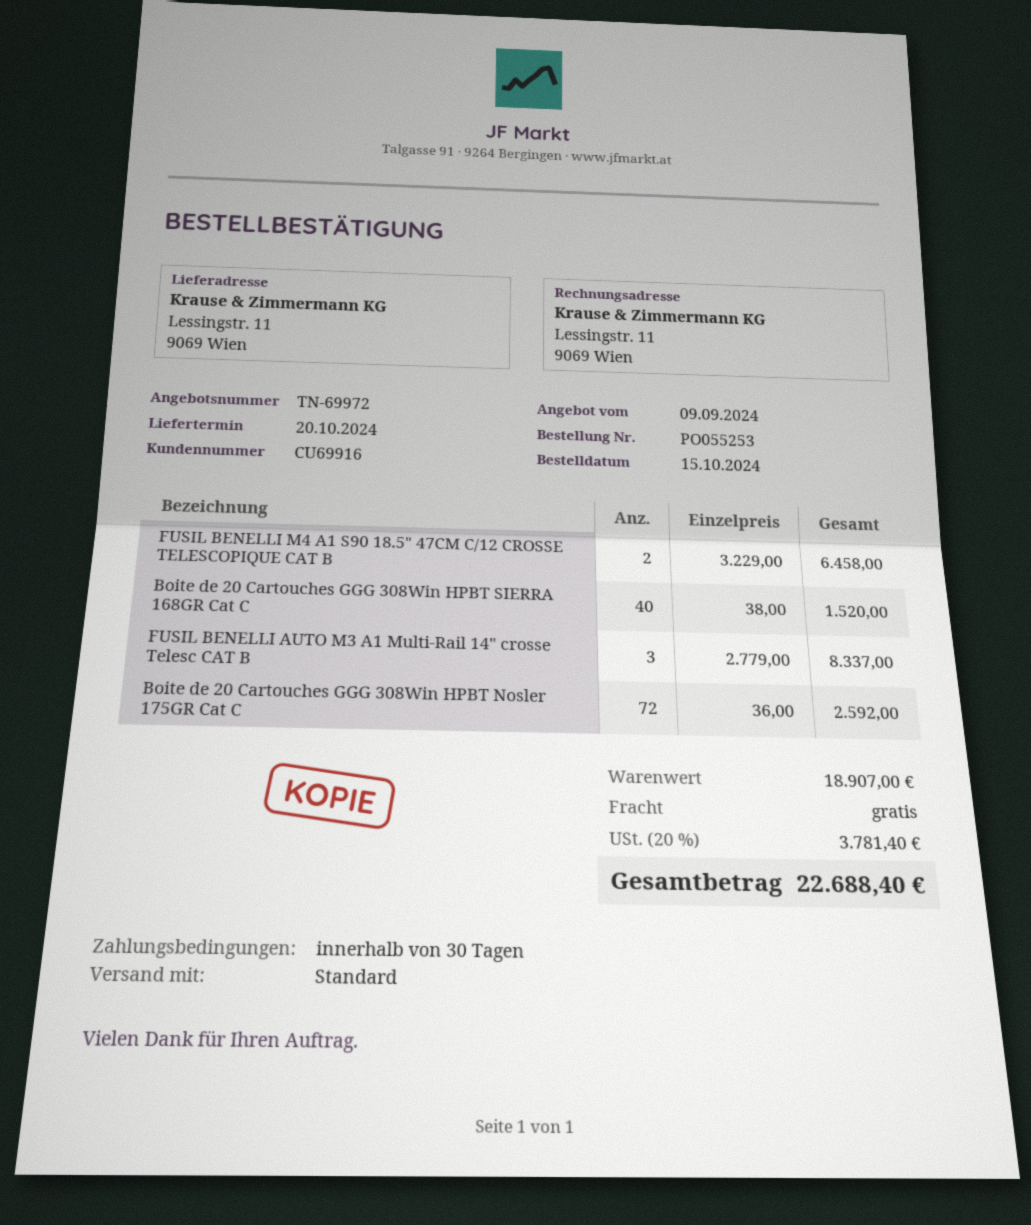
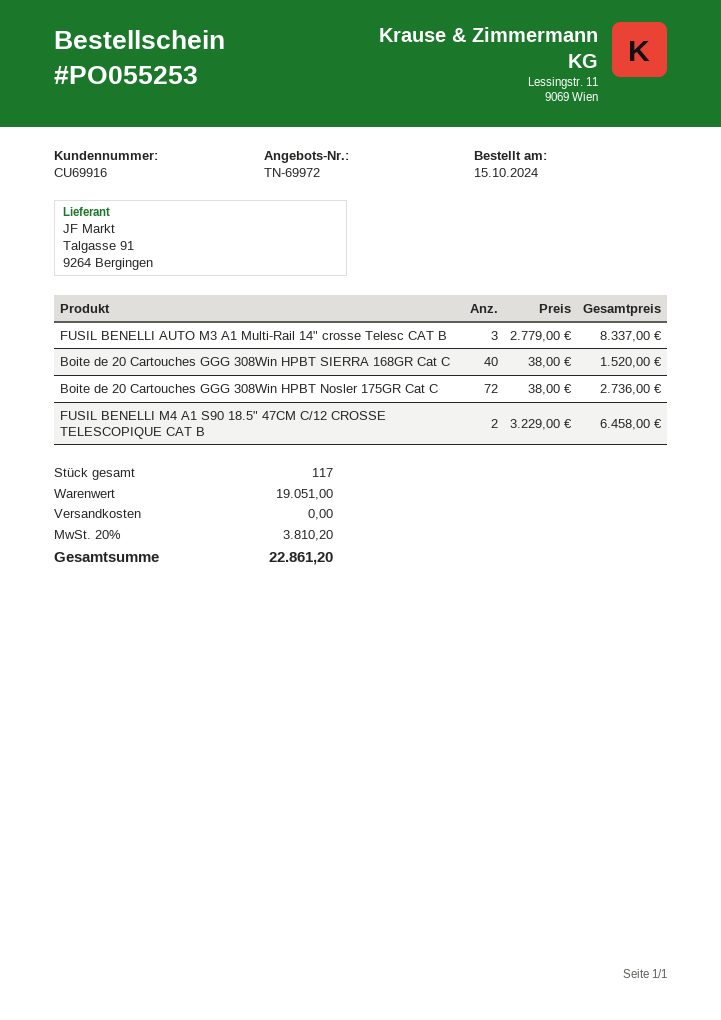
Boite de 20 Cartouches GGG 308Win HPBT Nosler 175GR Cat C: 72 x 36.00 = 2592.00 -> 72 x 38.00 = 2736.00
subtotal: 18907.00 -> 19051.00
tax: 20% = 3781.40 -> 20% = 3810.20
total: 22688.40 -> 22861.20

